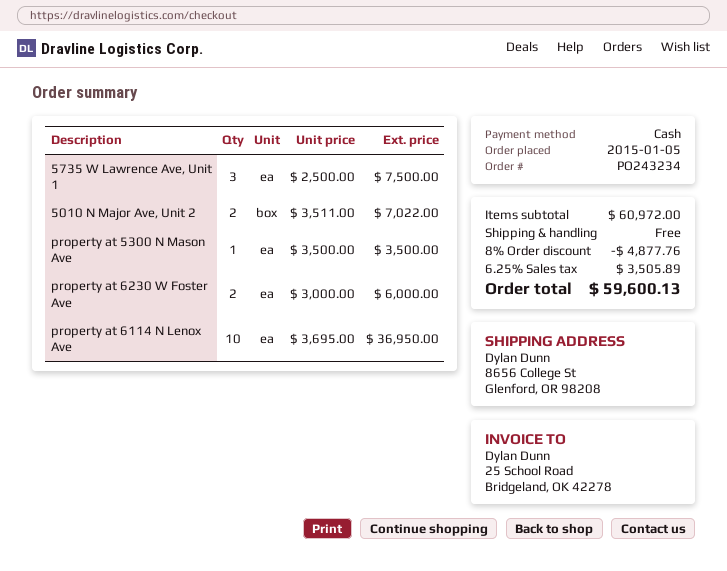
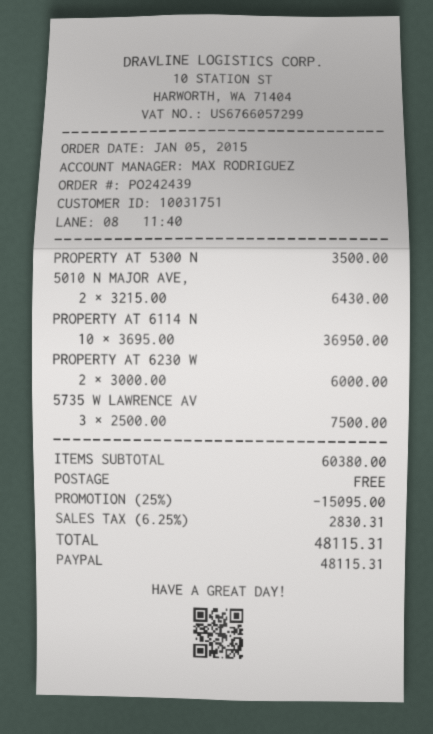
order number: PO243234 -> PO242439
payment method: cash -> PayPal
5010 N Major Ave, Unit 2: 2 x 3511.00 = 7022.00 -> 2 x 3215.00 = 6430.00
subtotal: 60972.00 -> 60380.00
discount: 8% = 4877.76 -> 25% = 15095.00
tax: 6.25% = 3505.89 -> 6.25% = 2830.31
total: 59600.13 -> 48115.31

